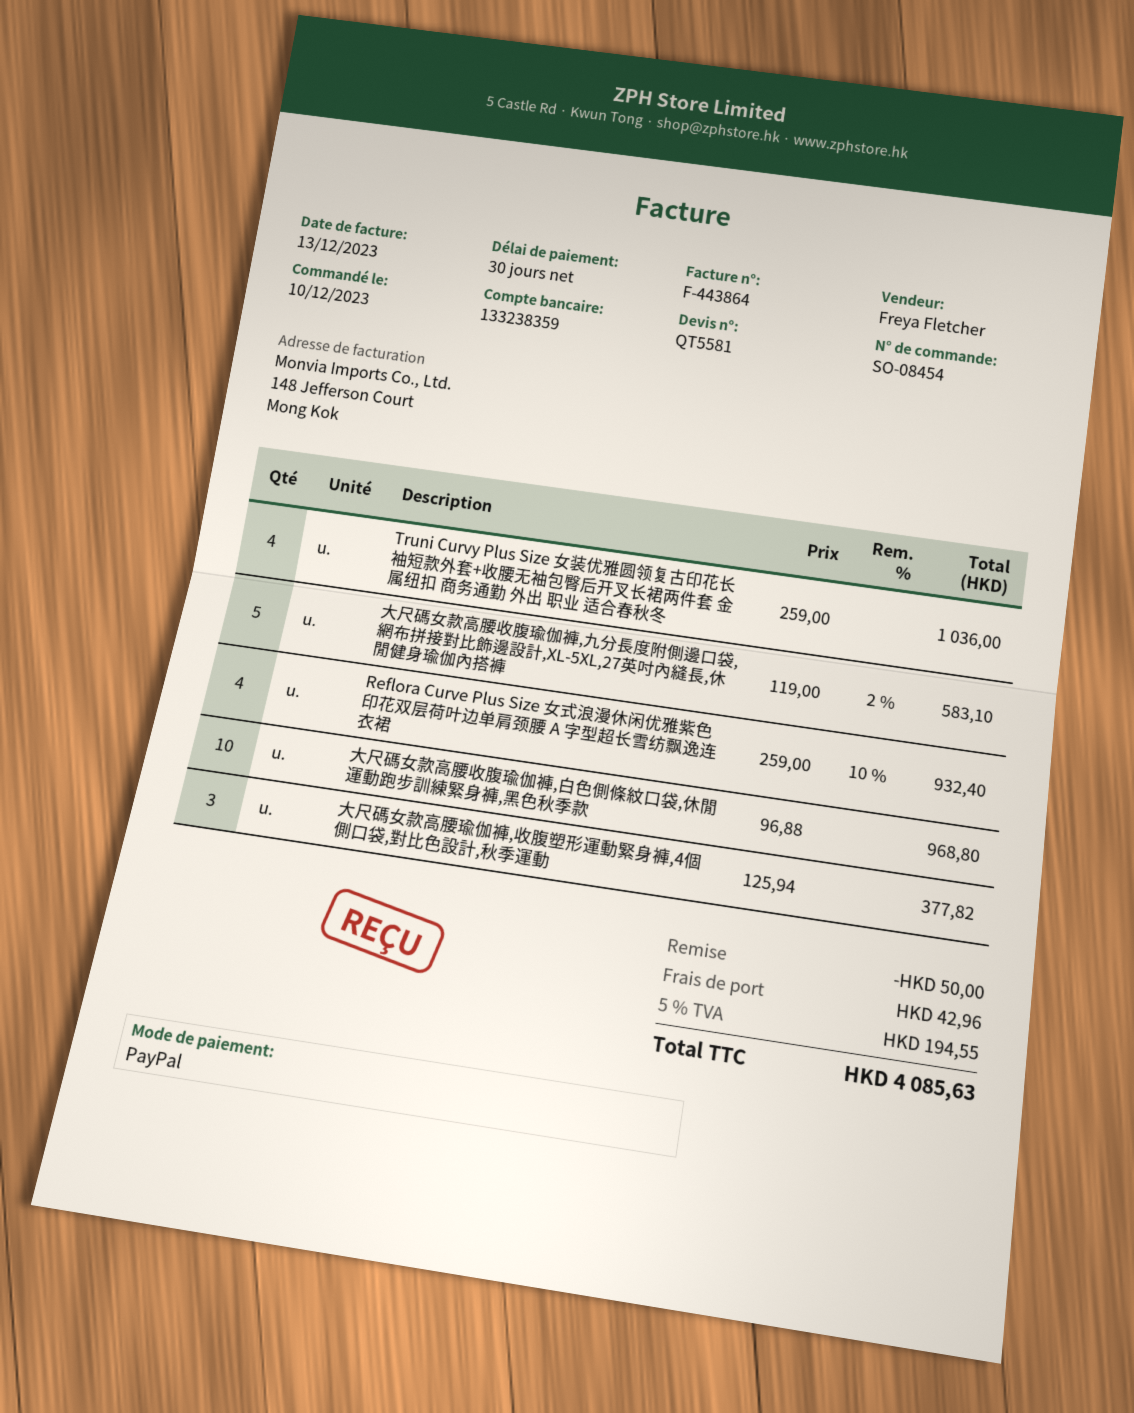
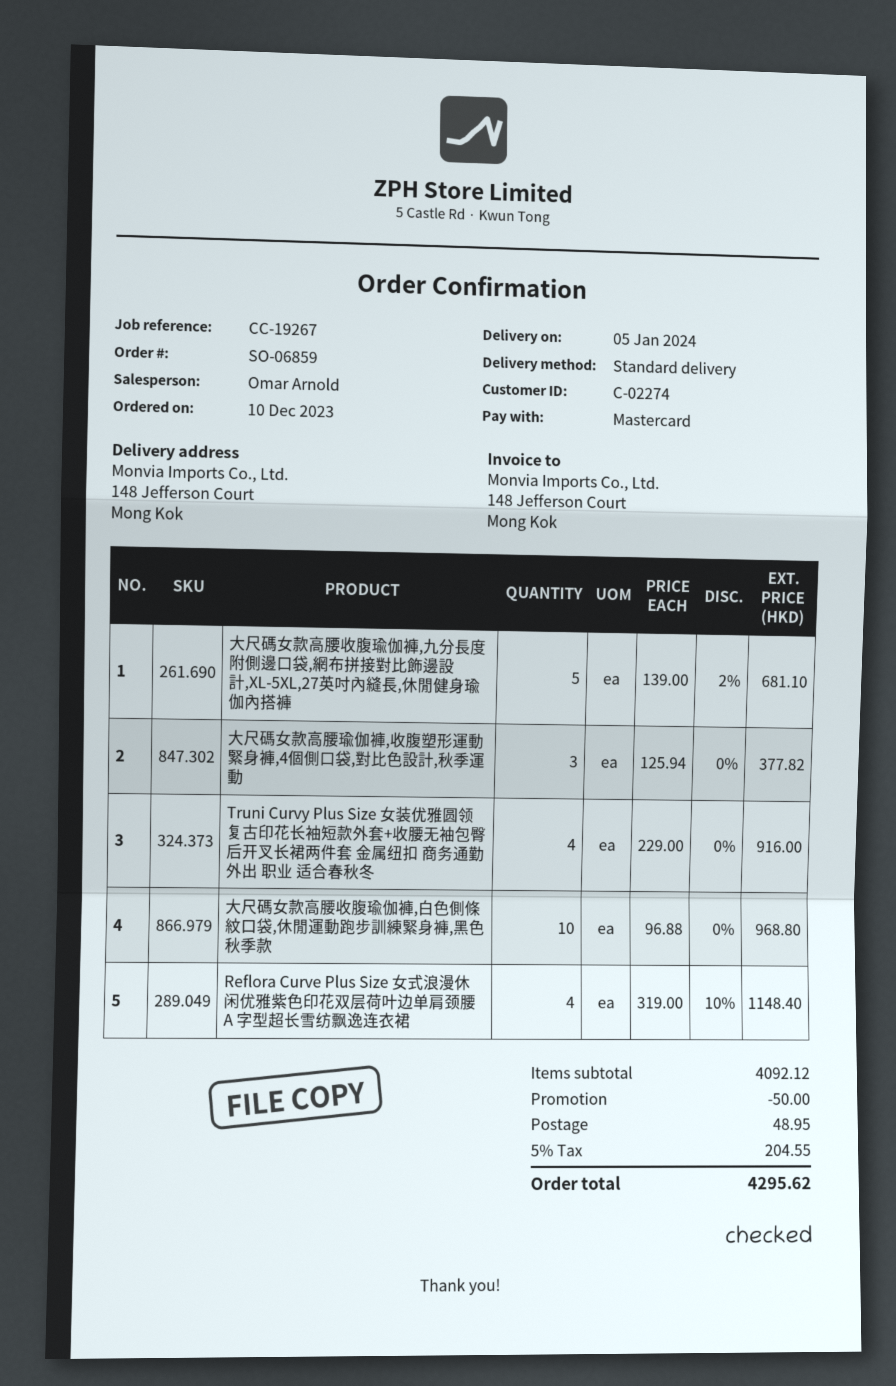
order number: SO-08454 -> SO-06859
sales rep: Freya Fletcher -> Omar Arnold
payment method: PayPal -> Mastercard
Truni Curvy Plus Size 女装优雅圆领复古印花长袖短款外套+收腰无袖包臀后开叉长裙两件套 金属纽扣 商务通勤 外出 职业 适合春秋冬: 4 x 259.00 = 1036.00 -> 4 x 229.00 = 916.00
大尺碼女款高腰收腹瑜伽褲,九分長度附側邊口袋,網布拼接對比飾邊設計,XL-5XL,27英吋內縫長,休閒健身瑜伽內搭褲: 5 x 119.00 - 2% = 583.10 -> 5 x 139.00 - 2% = 681.10
Reflora Curve Plus Size 女式浪漫休闲优雅紫色印花双层荷叶边单肩颈腰 A 字型超长雪纺飘逸连衣裙: 4 x 259.00 - 10% = 932.40 -> 4 x 319.00 - 10% = 1148.40
shipping: 42.96 -> 48.95
tax: 5% = 194.55 -> 5% = 204.55
total: 4085.63 -> 4295.62

